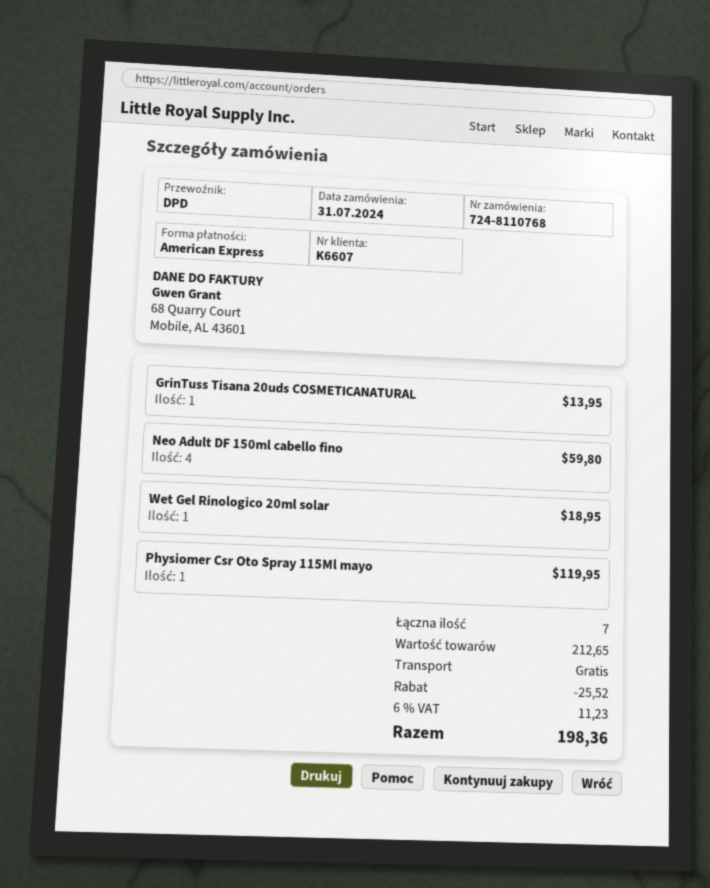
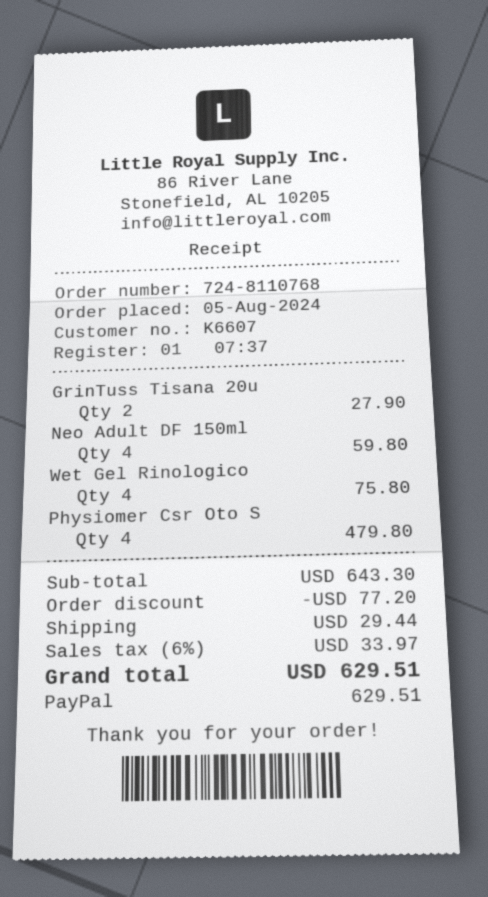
order date: 2024-07-31 -> 2024-08-05
payment method: American Express -> PayPal
GrinTuss Tisana 20uds COSMETICANATURAL: 1 for 13.95 -> 2 for 27.90
Wet Gel Rinologico 20ml solar: 1 for 18.95 -> 4 for 75.80
Physiomer Csr Oto Spray 115Ml mayo: 1 for 119.95 -> 4 for 479.80
subtotal: 212.65 -> 643.30
discount: 25.52 -> 77.20
shipping: 0.00 -> 29.44
tax: 6% = 11.23 -> 6% = 33.97
total: 198.36 -> 629.51

